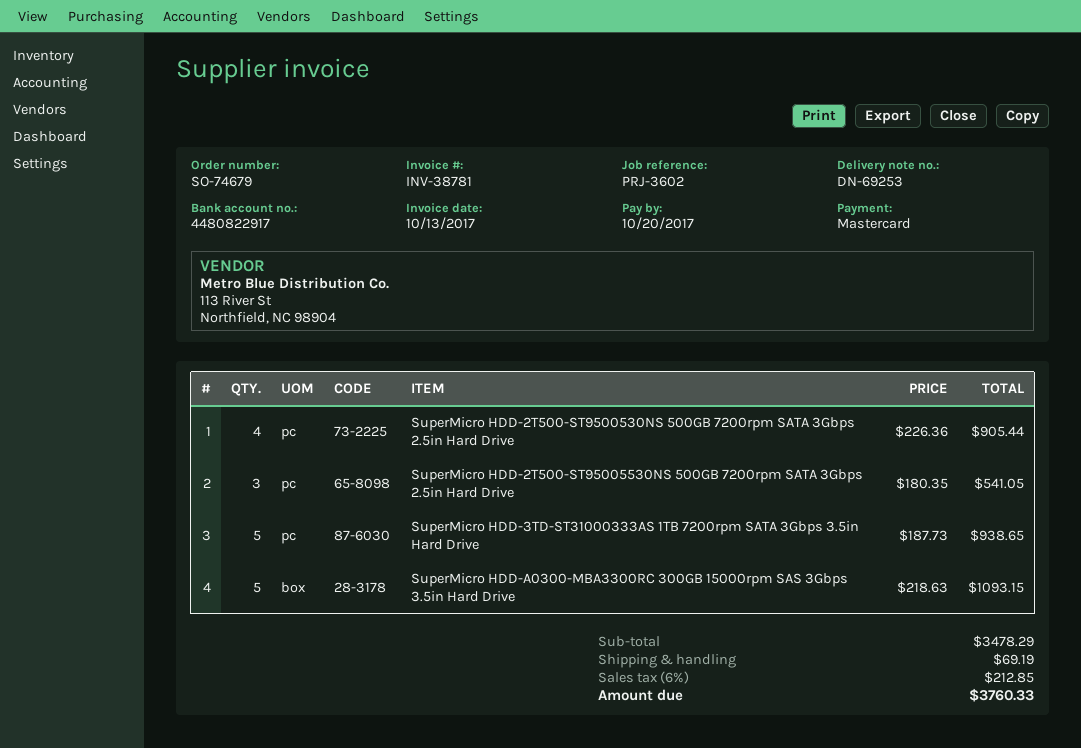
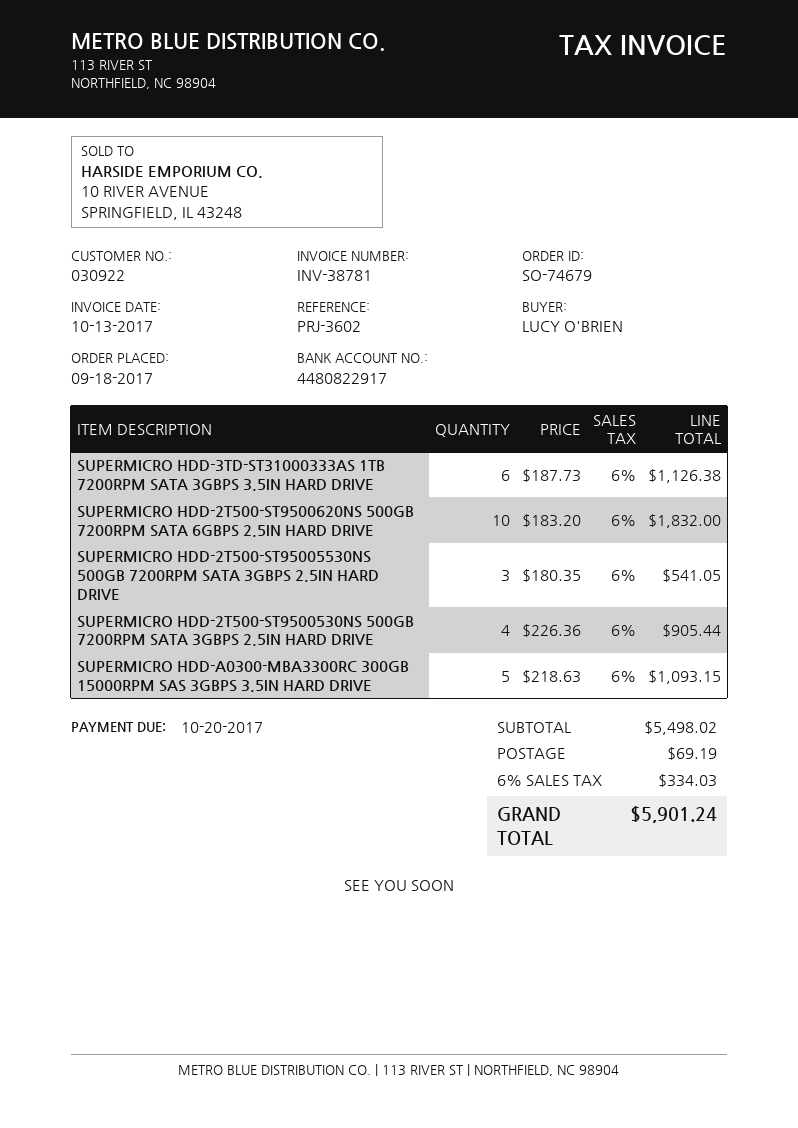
SuperMicro HDD-3TD-ST31000333AS 1TB 7200rpm SATA 3Gbps 3.5in Hard Drive: 5 x 187.73 = 938.65 -> 6 x 187.73 = 1126.38
SUPERMICRO HDD-2T500-ST9500620NS 500GB 7200RPM SATA 6GBPS 2.5IN HARD DRIVE: none -> 10 x 183.20 = 1832.00
subtotal: 3478.29 -> 5498.02
tax: 6% = 212.85 -> 6% = 334.03
total: 3760.33 -> 5901.24

